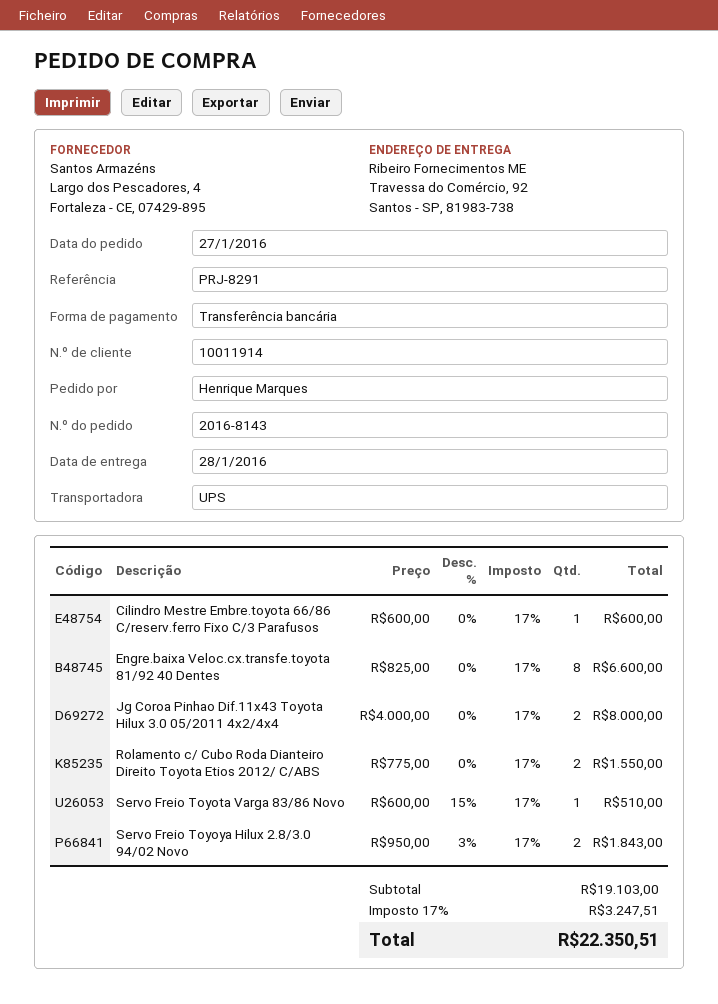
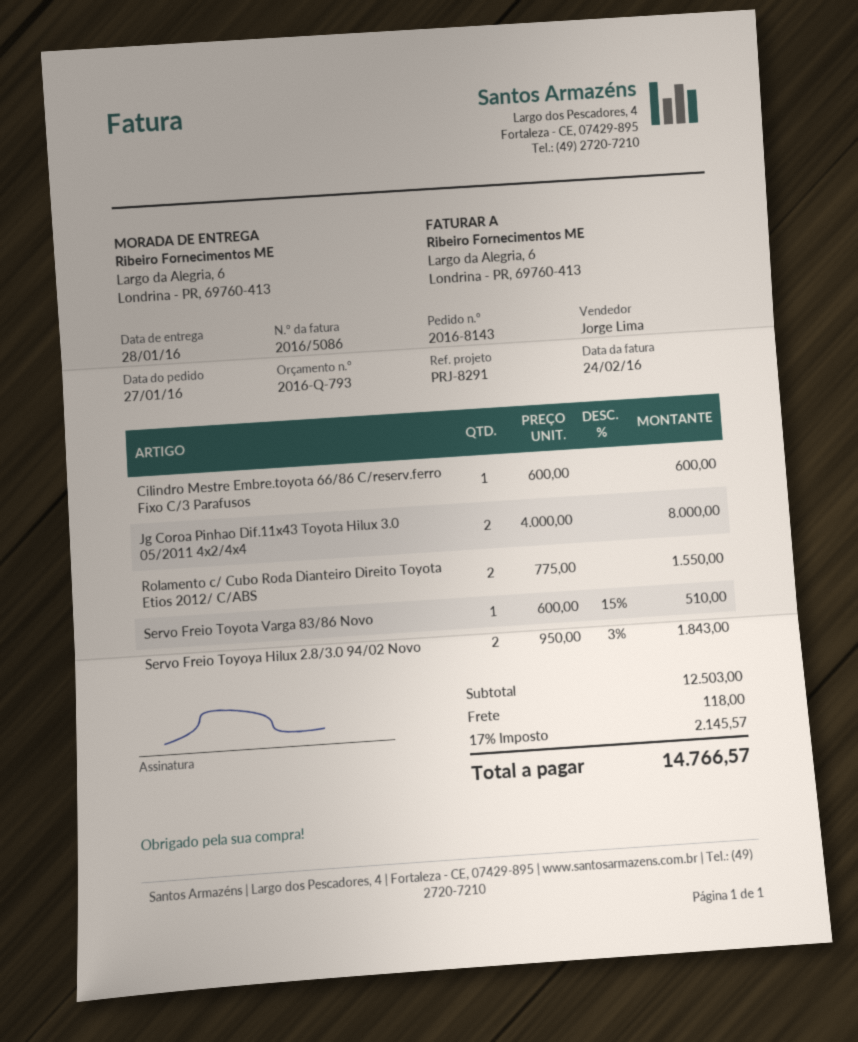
ship to: Travessa do Comércio, 92, Santos - SP, 81983-738 -> Largo da Alegria, 6, Londrina - PR, 69760-413
Engre.baixa Veloc.cx.transfe.toyota 81/92 40 Dentes: 8 x 825.00 = 6600.00 -> none
subtotal: 19103.00 -> 12503.00
shipping: none -> 118.00
tax: 17% = 3247.51 -> 17% = 2145.57
total: 22350.51 -> 14766.57

